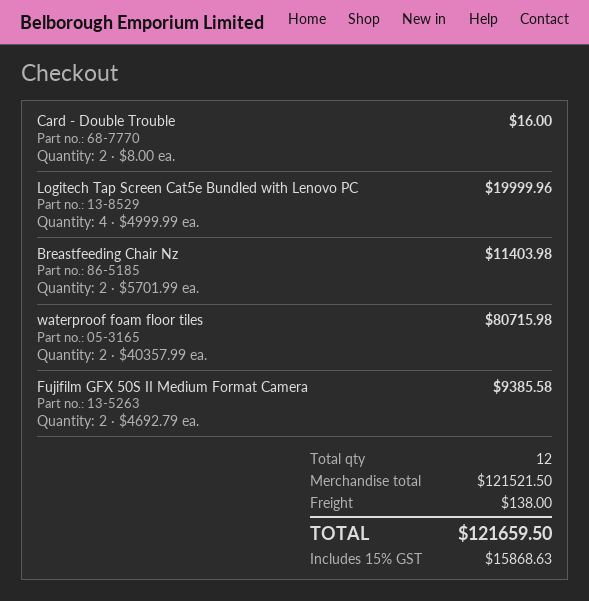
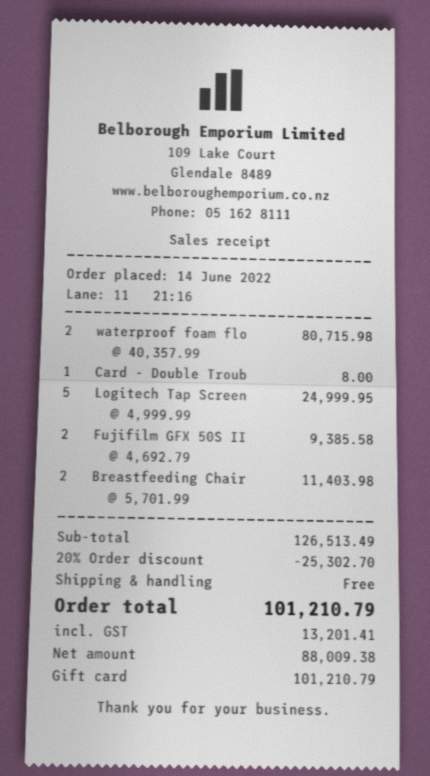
Card - Double Trouble: 2 x 8.00 = 16.00 -> 1 x 8.00 = 8.00
Logitech Tap Screen Cat5e Bundled with Lenovo PC: 4 x 4999.99 = 19999.96 -> 5 x 4999.99 = 24999.95
subtotal: 121521.50 -> 126513.49
discount: none -> 20% = 25302.70
shipping: 138.00 -> 0.00
tax: 15868.63 -> 13201.41
total: 121659.50 -> 101210.79

